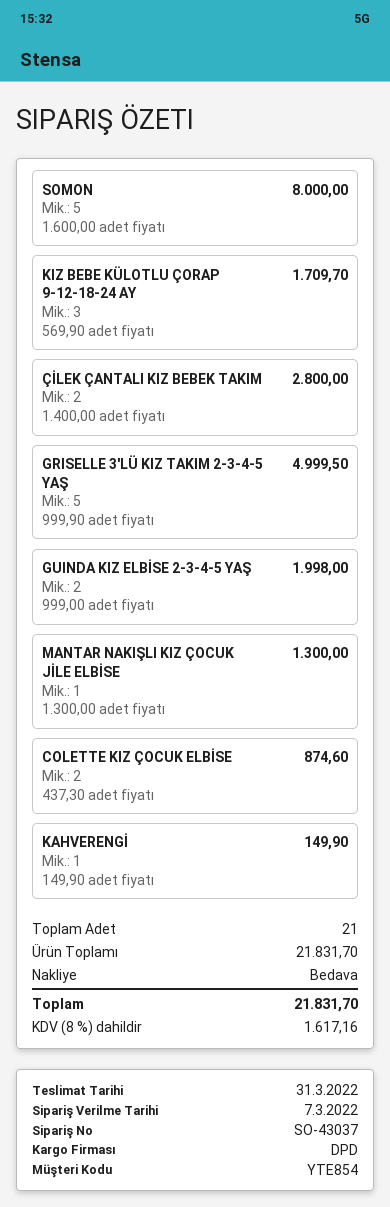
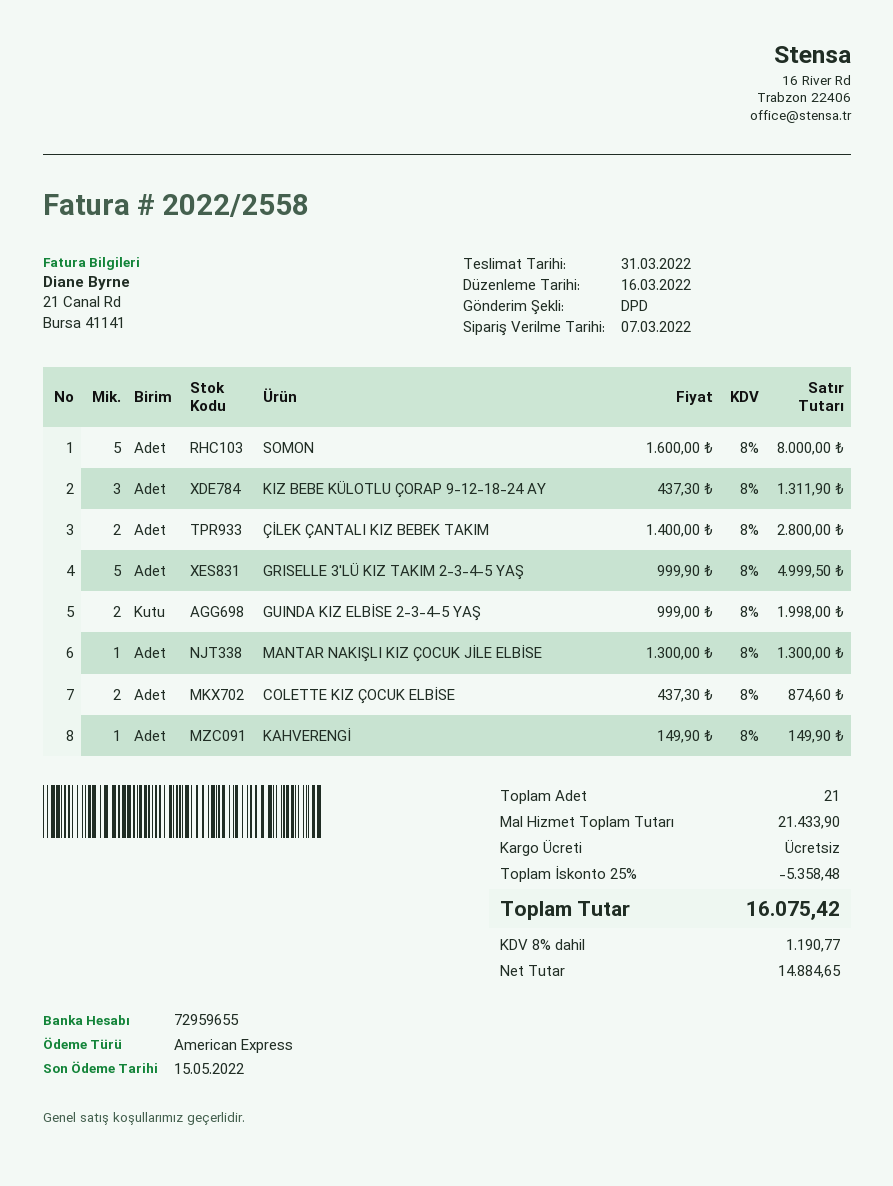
KIZ BEBE KÜLOTLU ÇORAP 9-12-18-24 AY: 3 x 569.90 = 1709.70 -> 3 x 437.30 = 1311.90
subtotal: 21831.70 -> 21433.90
discount: none -> 25% = 5358.48
tax: 8% = 1617.16 -> 8% = 1190.77
total: 21831.70 -> 16075.42

